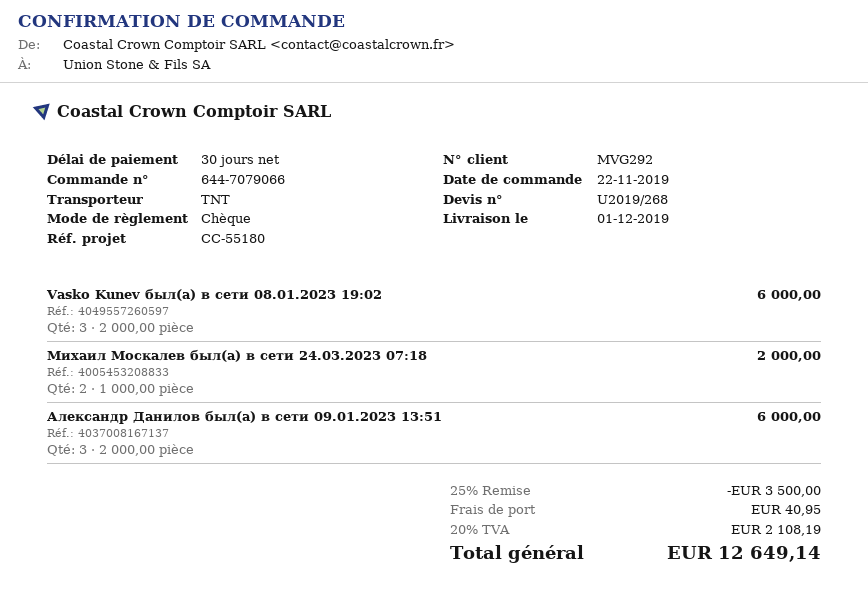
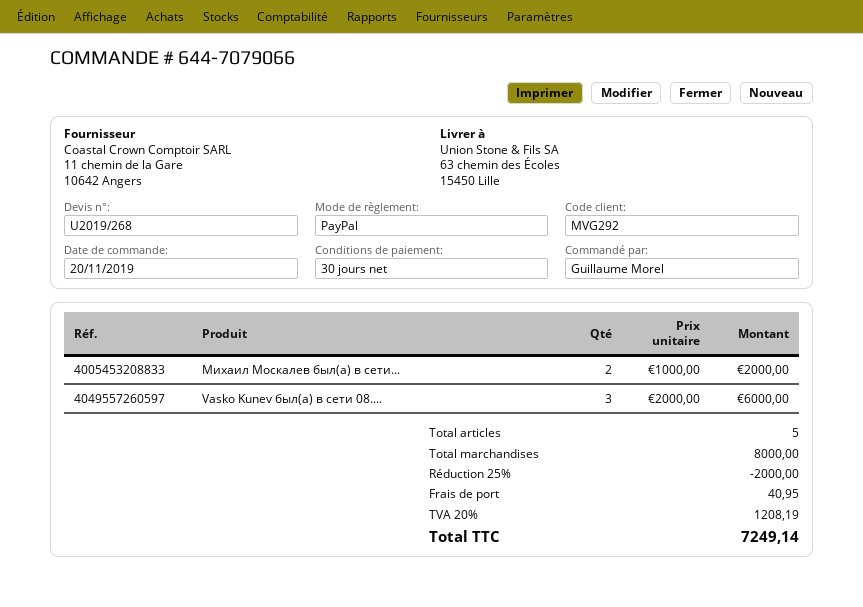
order date: 2019-11-22 -> 2019-11-20
payment method: cheque -> PayPal
Александр Данилов был(а) в сети 09.01.2023 13:51: 3 x 2000.00 = 6000.00 -> none
discount: 25% = 3500.00 -> 25% = 2000.00
tax: 20% = 2108.19 -> 20% = 1208.19
total: 12649.14 -> 7249.14

